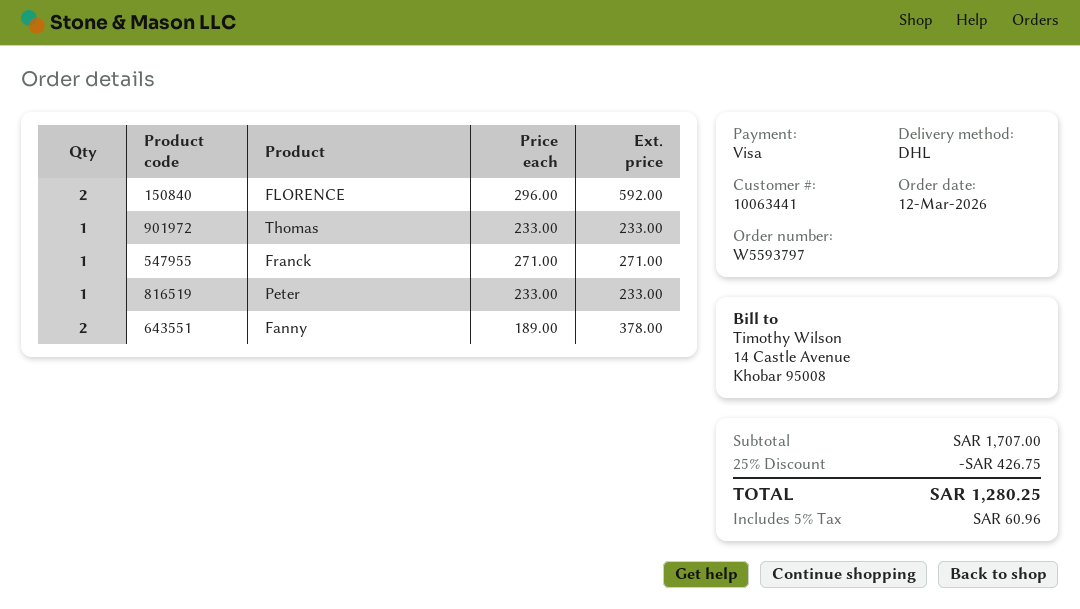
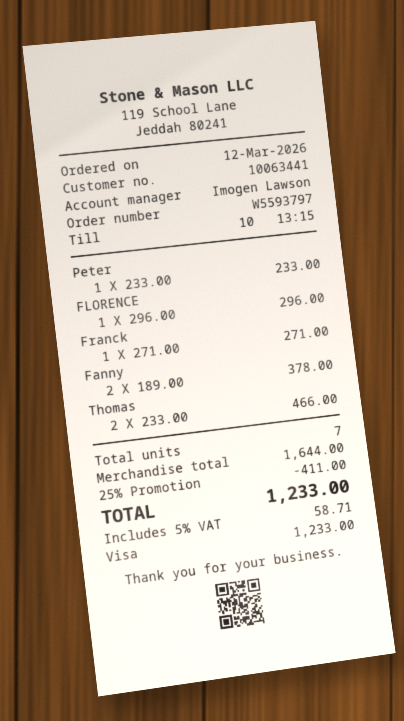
FLORENCE: 2 x 296.00 = 592.00 -> 1 x 296.00 = 296.00
Thomas: 1 x 233.00 = 233.00 -> 2 x 233.00 = 466.00
subtotal: 1707.00 -> 1644.00
discount: 25% = 426.75 -> 25% = 411.00
tax: 5% = 60.96 -> 5% = 58.71
total: 1280.25 -> 1233.00

